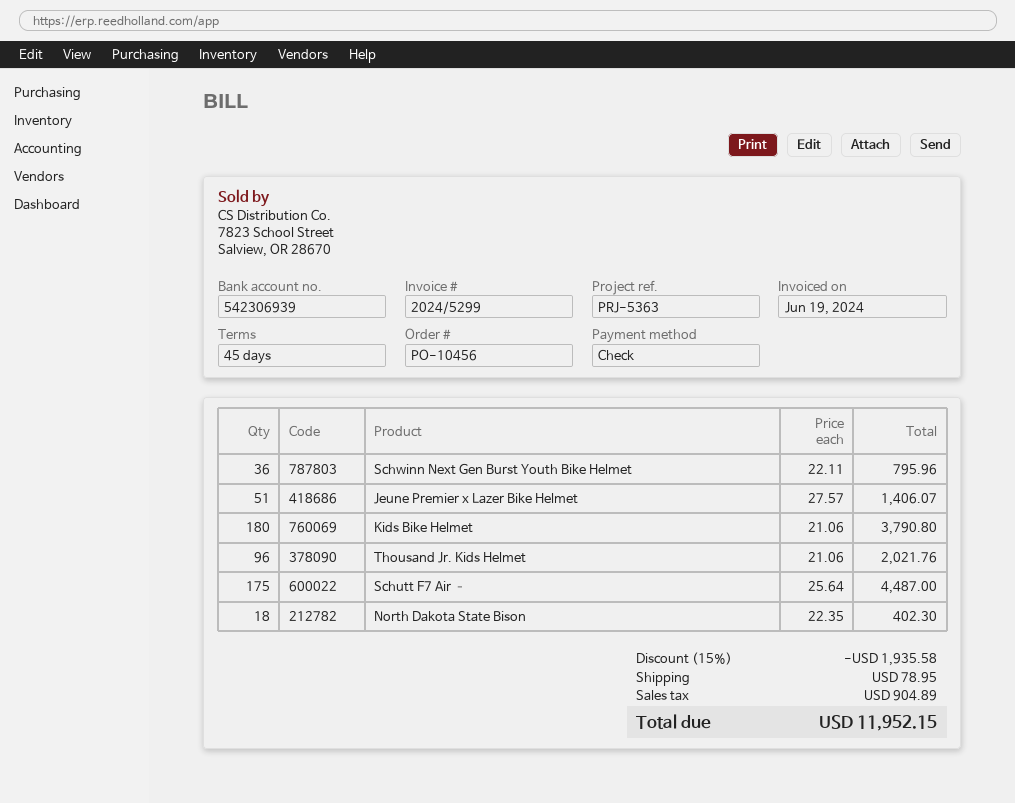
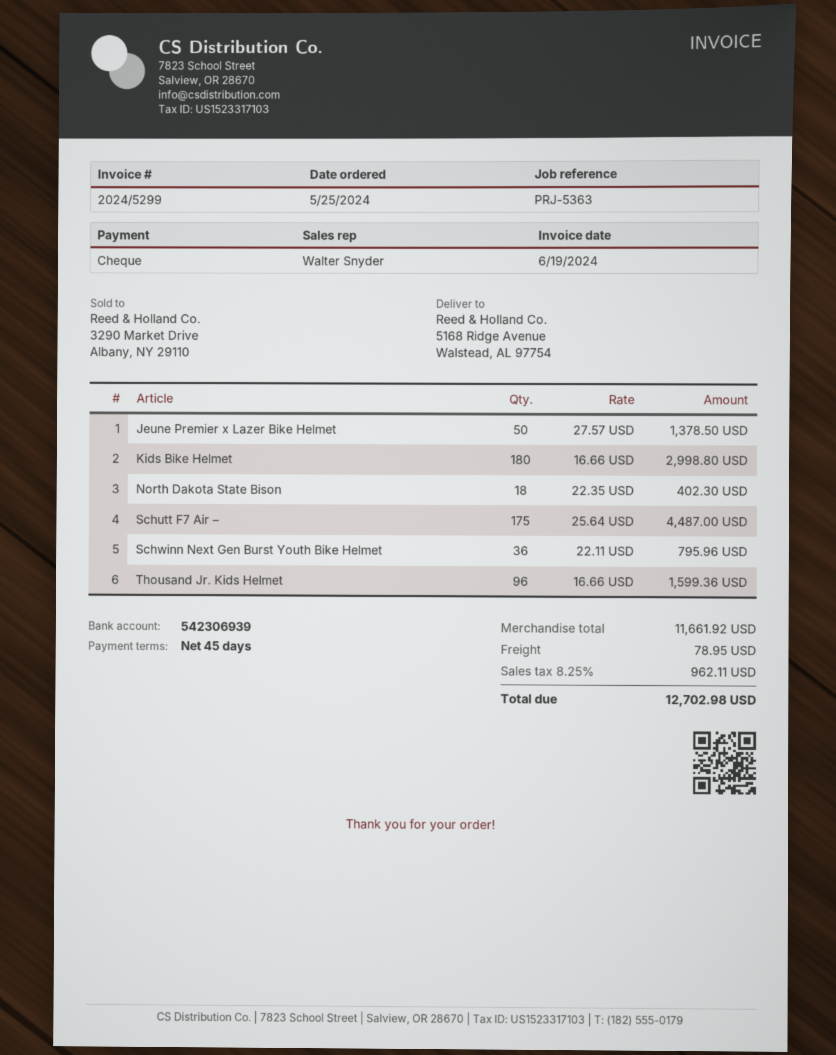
Jeune Premier x Lazer Bike Helmet: 51 x 27.57 = 1406.07 -> 50 x 27.57 = 1378.50
Kids Bike Helmet: 180 x 21.06 = 3790.80 -> 180 x 16.66 = 2998.80
Thousand Jr. Kids Helmet: 96 x 21.06 = 2021.76 -> 96 x 16.66 = 1599.36
discount: 15% = 1935.58 -> none
tax: 904.89 -> 962.11
total: 11952.15 -> 12702.98

